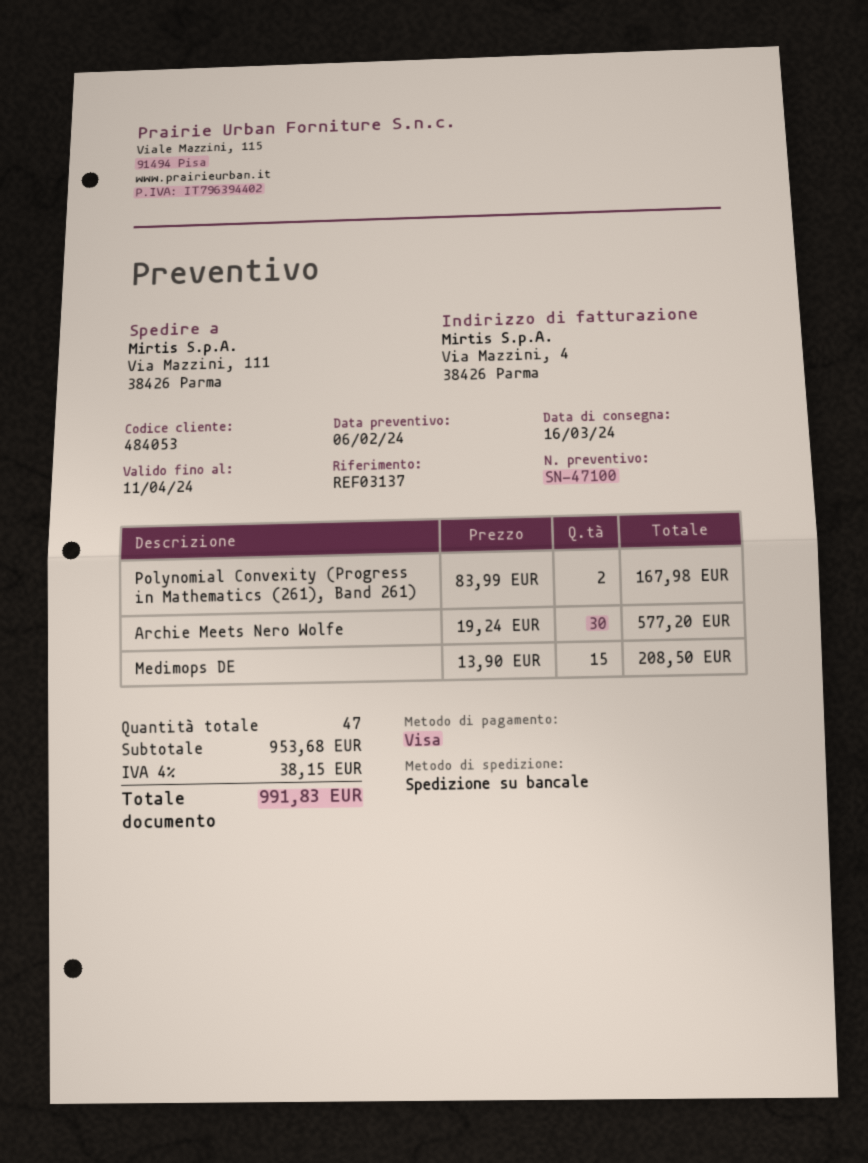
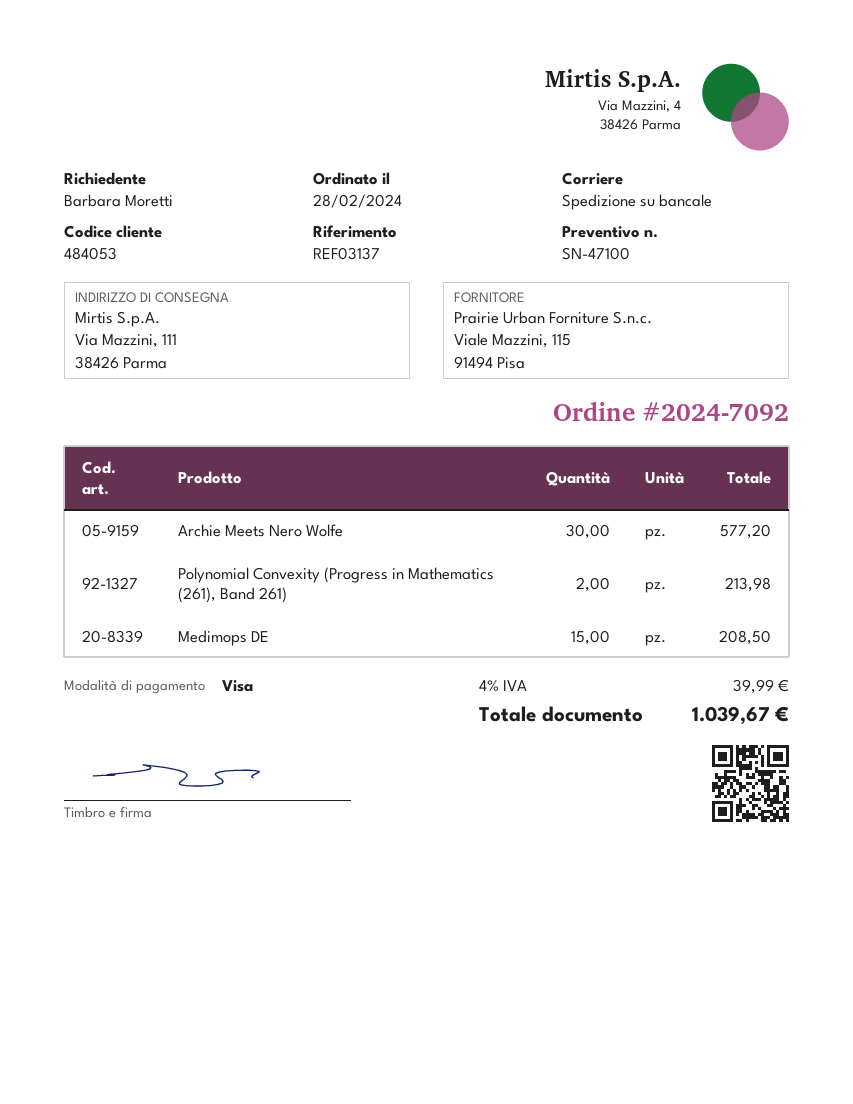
Polynomial Convexity (Progress in Mathematics (261), Band 261): 2 for 167.98 -> 2 for 213.98
tax: 4% = 38.15 -> 4% = 39.99
total: 991.83 -> 1039.67

